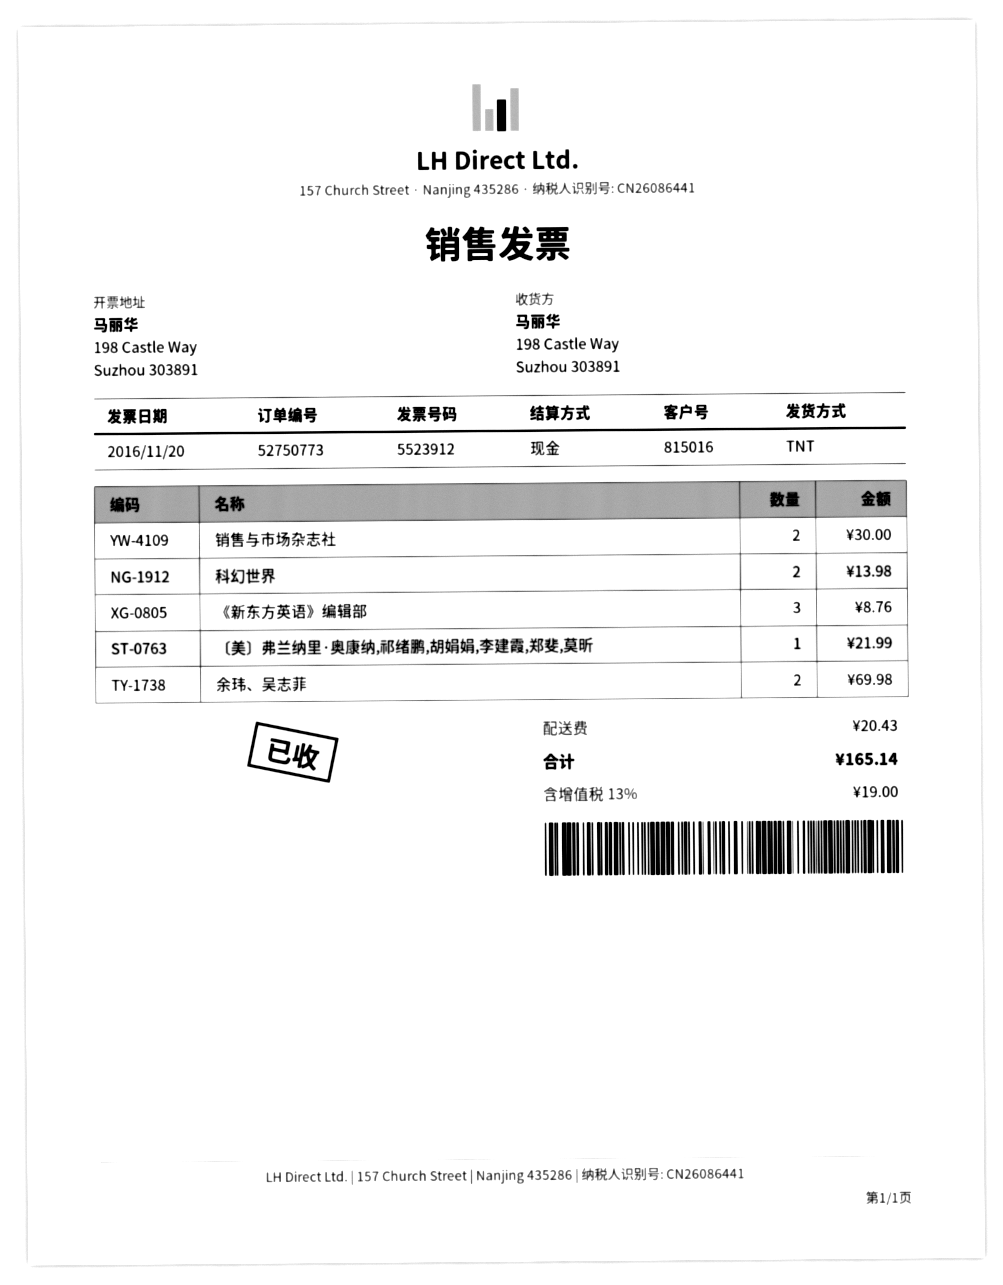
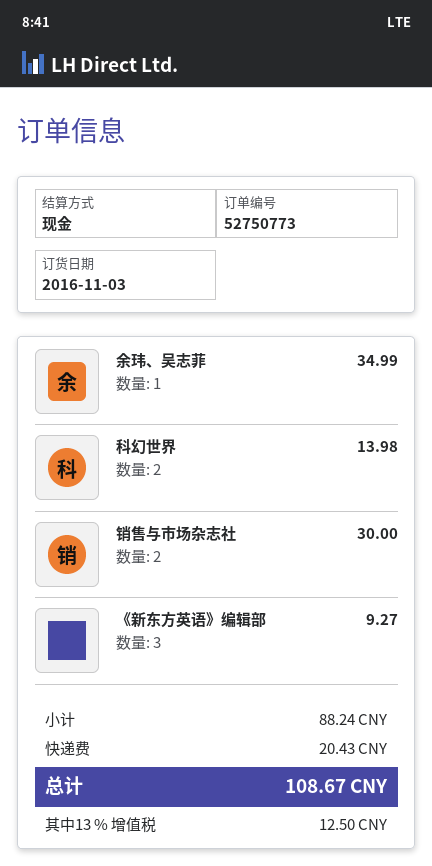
《新东方英语》编辑部: 3 for 8.76 -> 3 for 9.27
〔美〕弗兰纳里·奥康纳,祁绪鹏,胡娟娟,李建霞,郑斐,莫昕: 1 for 21.99 -> none
余玮、吴志菲: 2 for 69.98 -> 1 for 34.99
tax: 13% = 19.00 -> 13% = 12.50
total: 165.14 -> 108.67

